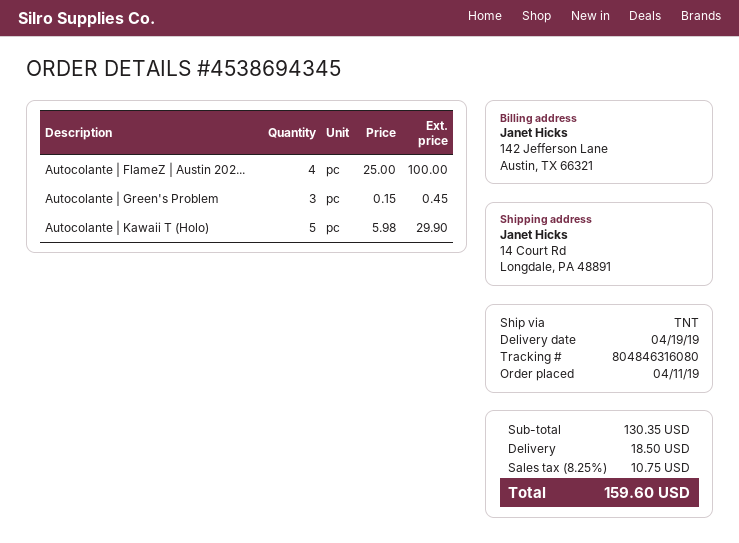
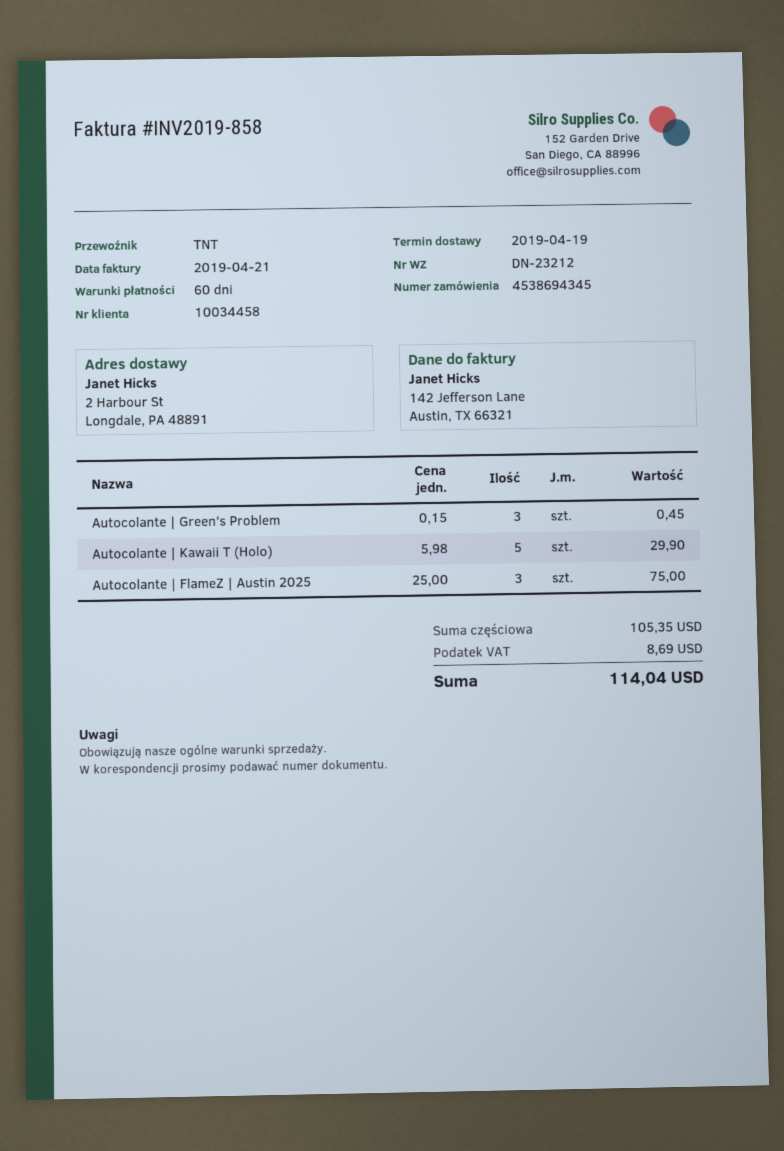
ship to: 14 Court Rd, Longdale, PA 48891 -> 2 Harbour St, Longdale, PA 48891
Autocolante | FlameZ | Austin 202...: 4 x 25.00 = 100.00 -> 3 x 25.00 = 75.00
subtotal: 130.35 -> 105.35
shipping: 18.50 -> none
tax: 10.75 -> 8.69
total: 159.60 -> 114.04

